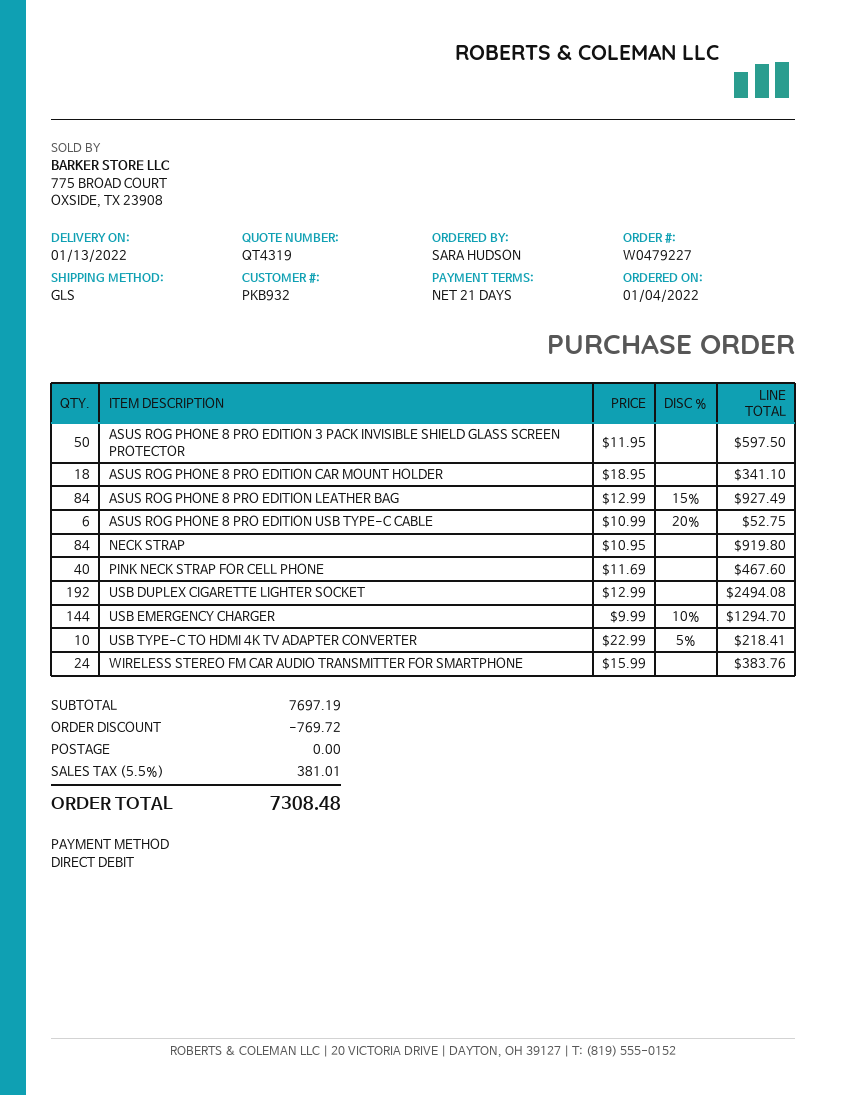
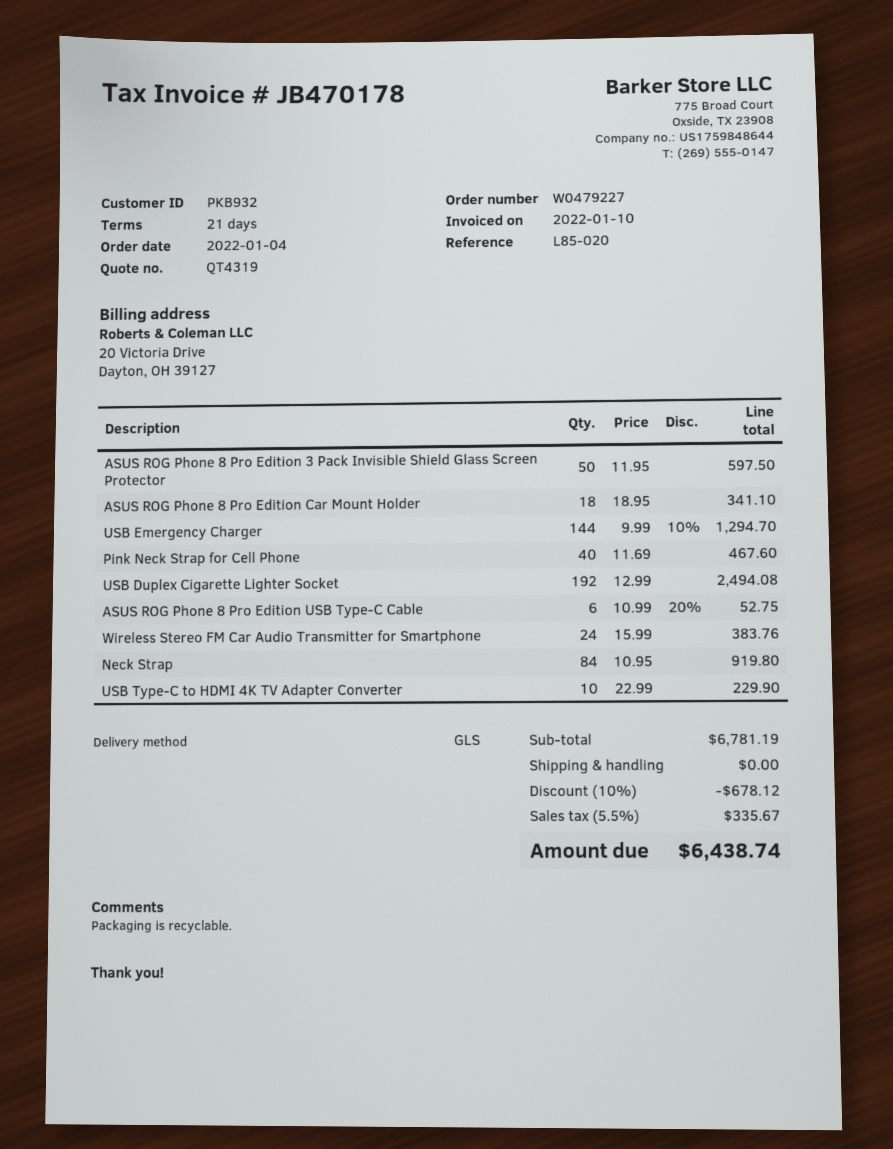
ASUS ROG PHONE 8 PRO EDITION LEATHER BAG: 84 x 12.99 - 15% = 927.49 -> none
USB TYPE-C TO HDMI 4K TV ADAPTER CONVERTER: 10 x 22.99 - 5% = 218.41 -> 10 x 22.99 = 229.90
subtotal: 7697.19 -> 6781.19
discount: 769.72 -> 678.12
tax: 5.5% = 381.01 -> 5.5% = 335.67
total: 7308.48 -> 6438.74

